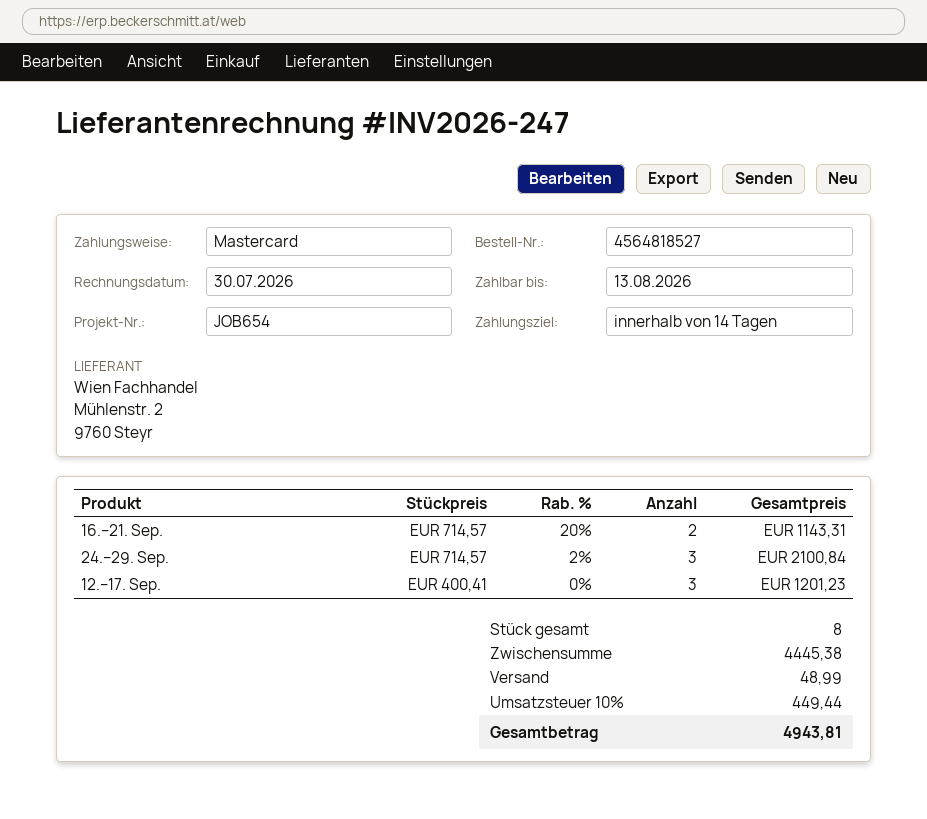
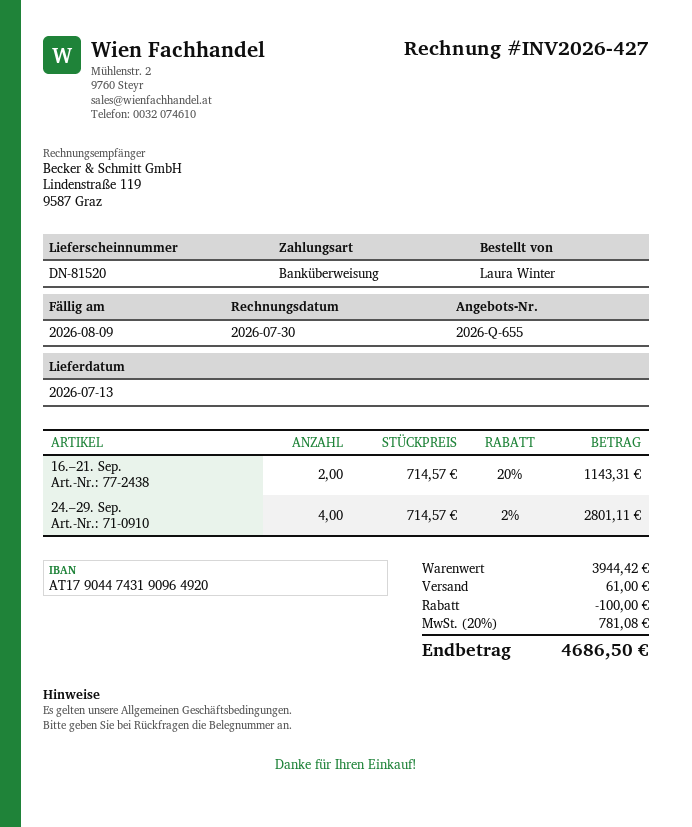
invoice number: INV2026-247 -> INV2026-427
due date: 2026-08-13 -> 2026-08-09
payment method: Mastercard -> bank transfer
24.–29. Sep.: 3 x 714.57 - 2% = 2100.84 -> 4 x 714.57 - 2% = 2801.11
12.–17. Sep.: 3 x 400.41 = 1201.23 -> none
subtotal: 4445.38 -> 3944.42
discount: none -> 100.00
shipping: 48.99 -> 61.00
tax: 10% = 449.44 -> 20% = 781.08
total: 4943.81 -> 4686.50

